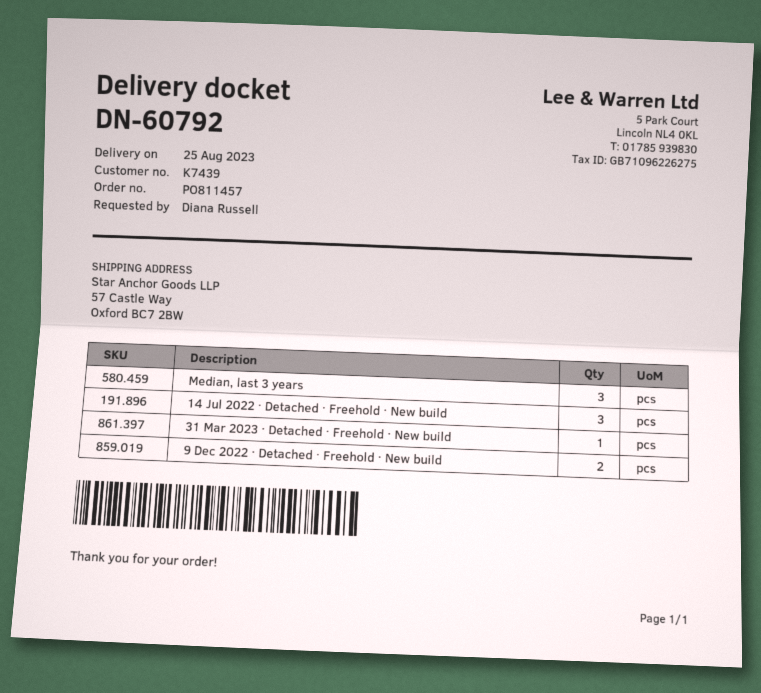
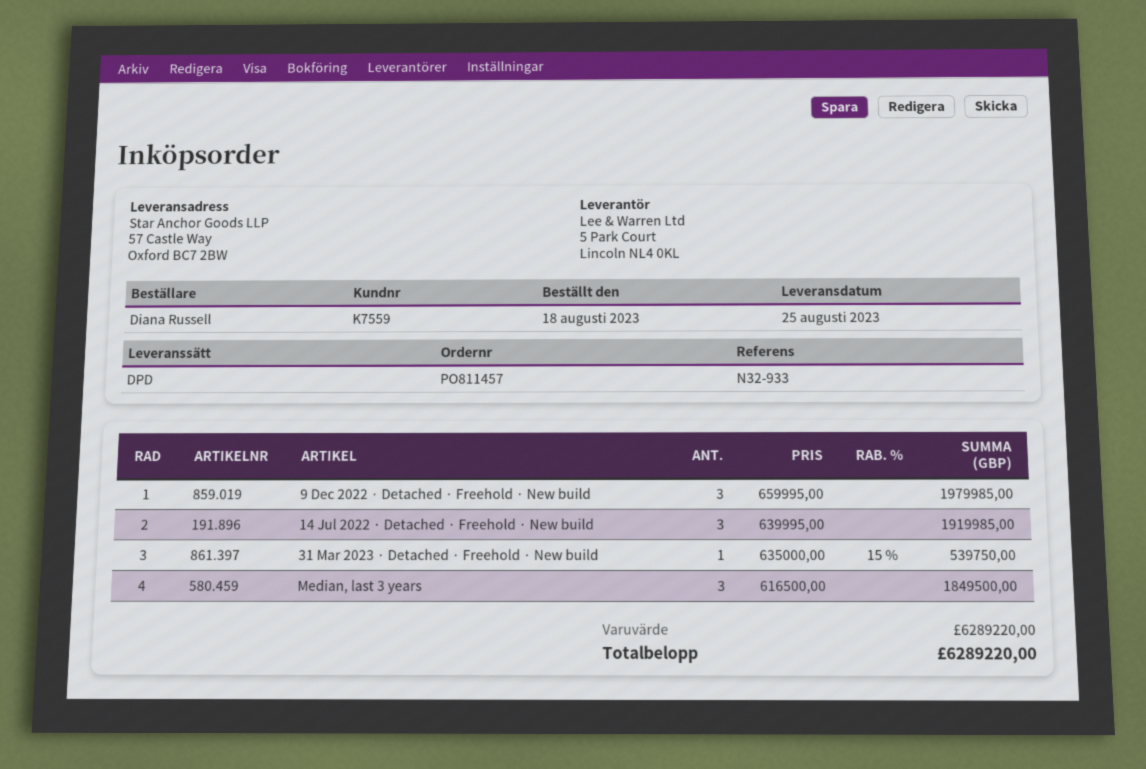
customer number: K7439 -> K7559
9 Dec 2022 · Detached · Freehold · New build: 2 -> 3

